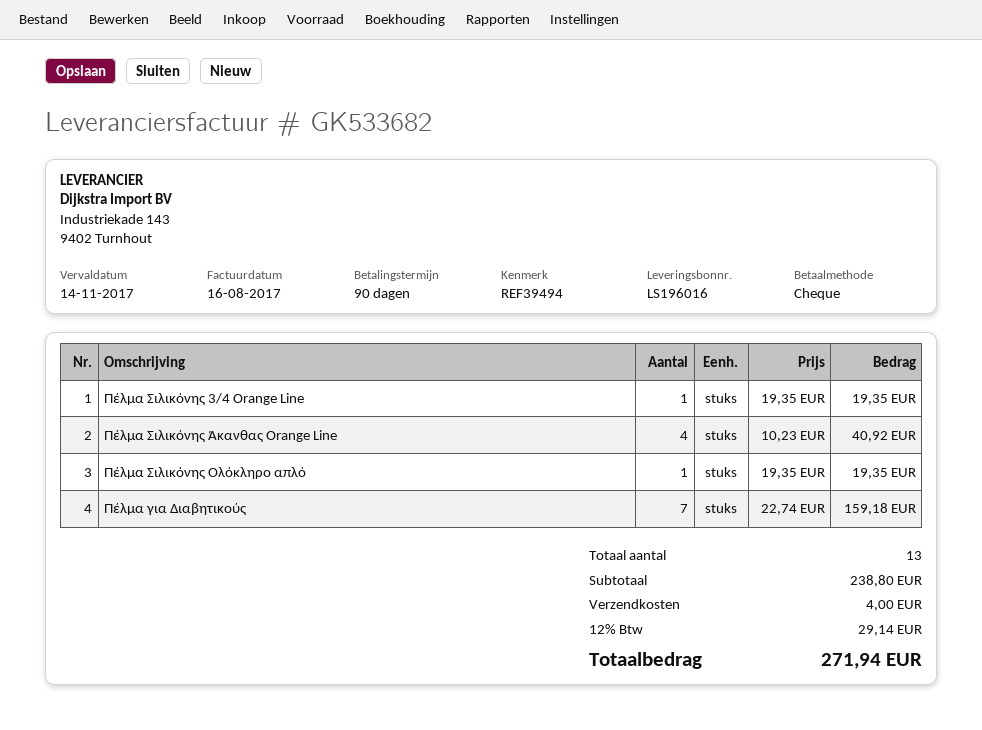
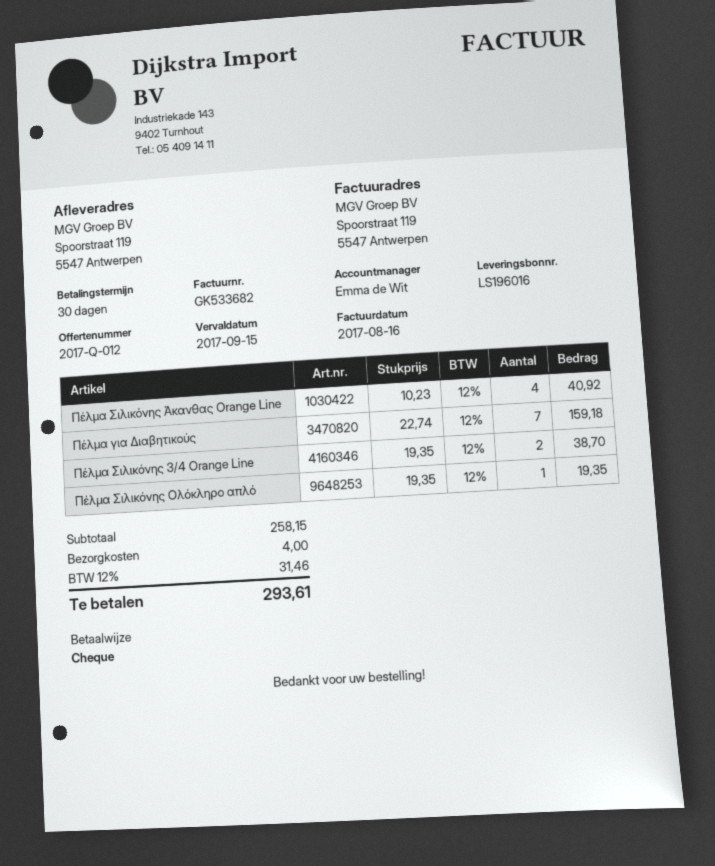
payment terms: 90 days -> 30 days
due date: 2017-11-14 -> 2017-09-15
Πέλμα Σιλικόνης 3/4 Orange Line: 1 x 19.35 = 19.35 -> 2 x 19.35 = 38.70
subtotal: 238.80 -> 258.15
tax: 12% = 29.14 -> 12% = 31.46
total: 271.94 -> 293.61

